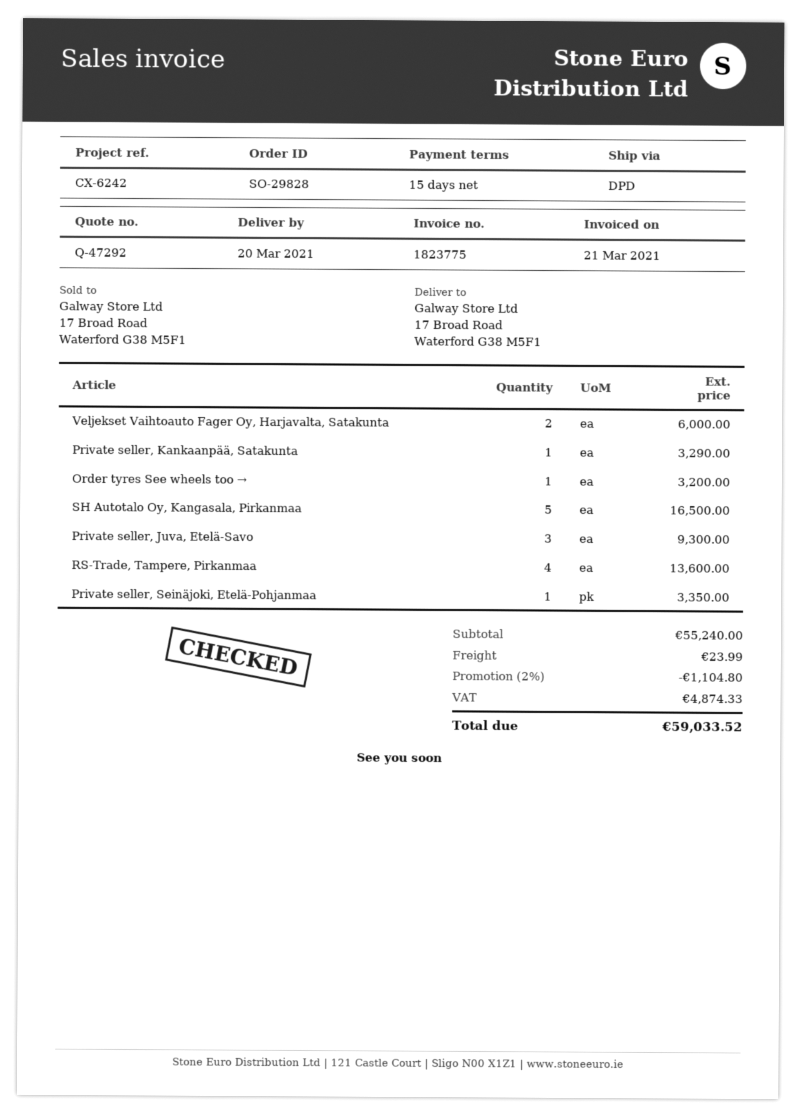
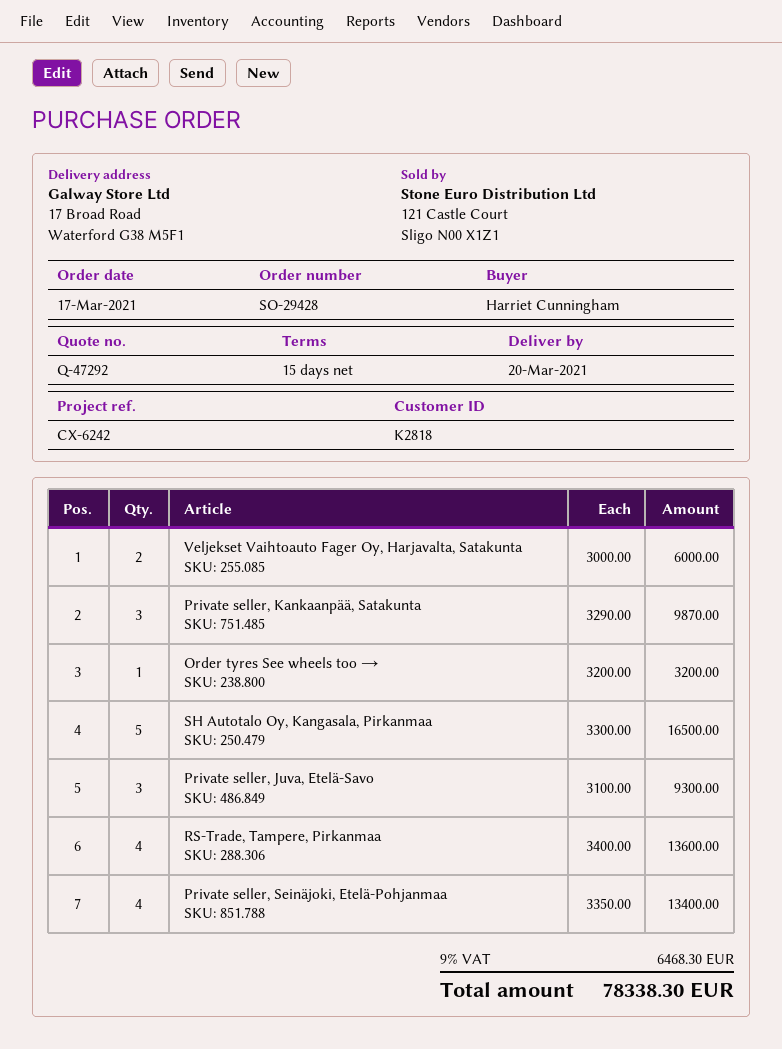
order number: SO-29828 -> SO-29428
Private seller, Kankaanpää, Satakunta: 1 for 3290.00 -> 3 for 9870.00
Private seller, Seinäjoki, Etelä-Pohjanmaa: 1 for 3350.00 -> 4 for 13400.00
discount: 2% = 1104.80 -> none
shipping: 23.99 -> none
tax: 4874.33 -> 6468.30
total: 59033.52 -> 78338.30

